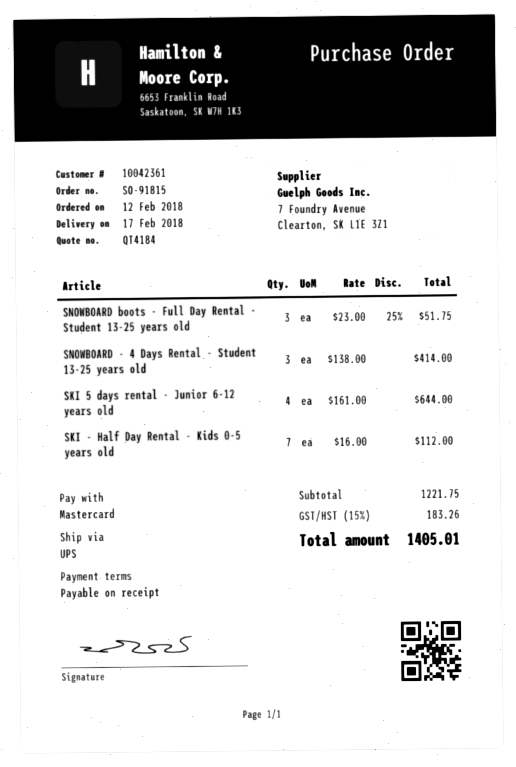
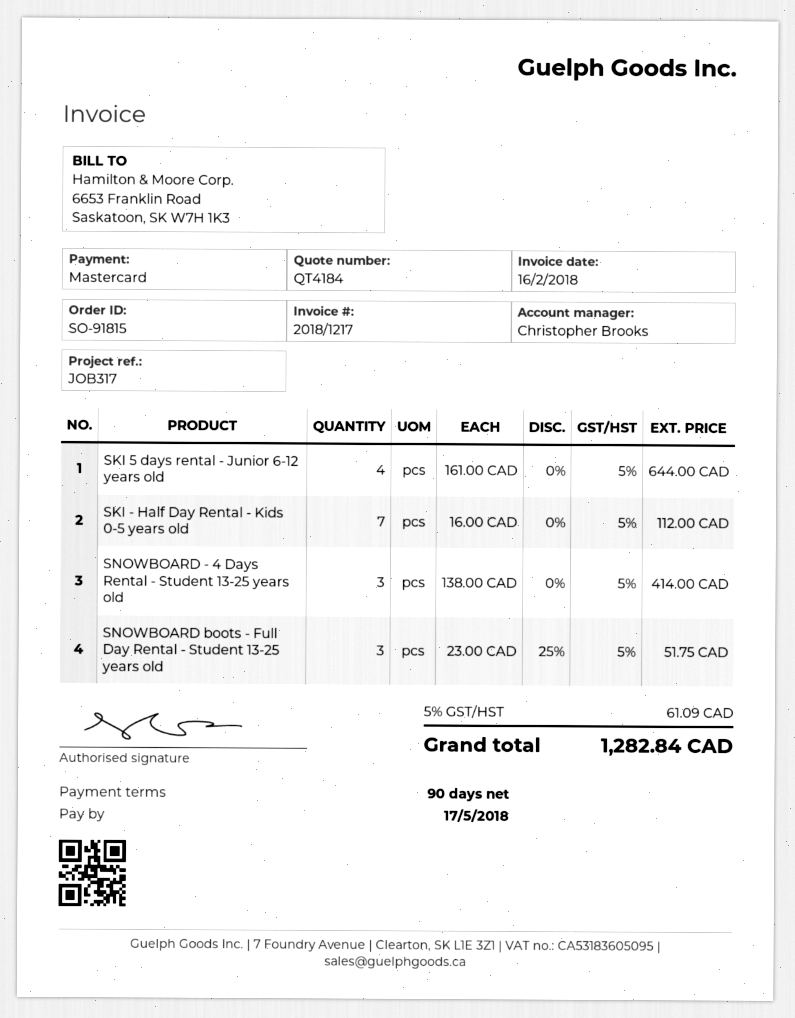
payment terms: on receipt -> 90 days
tax: 15% = 183.26 -> 5% = 61.09
total: 1405.01 -> 1282.84

